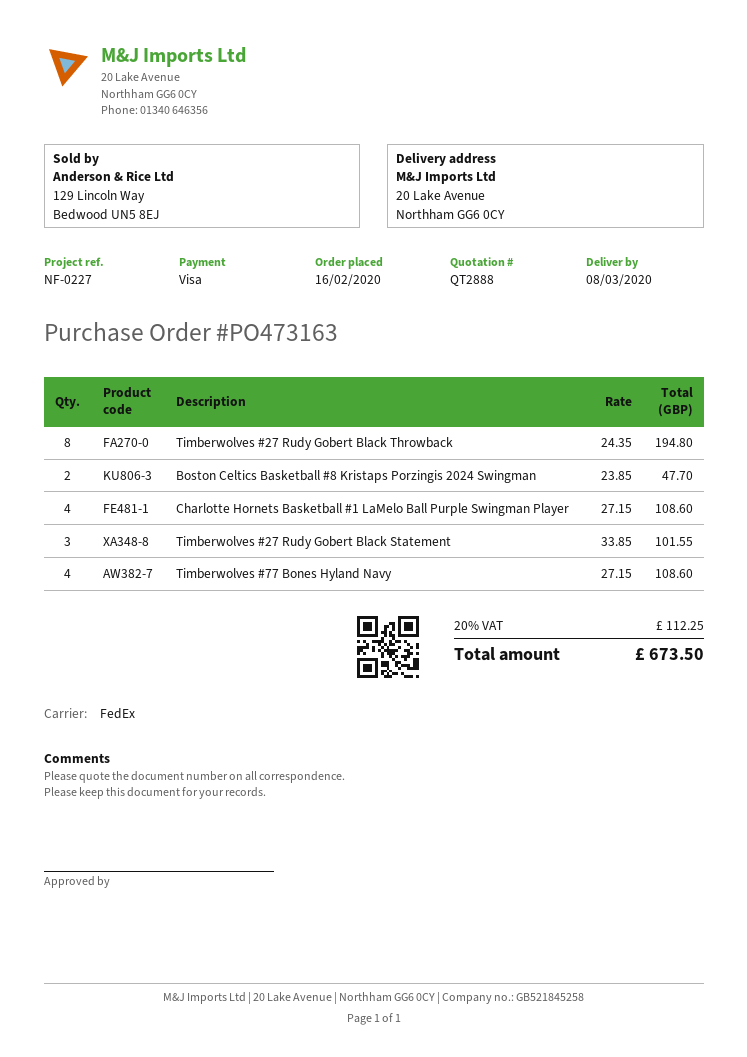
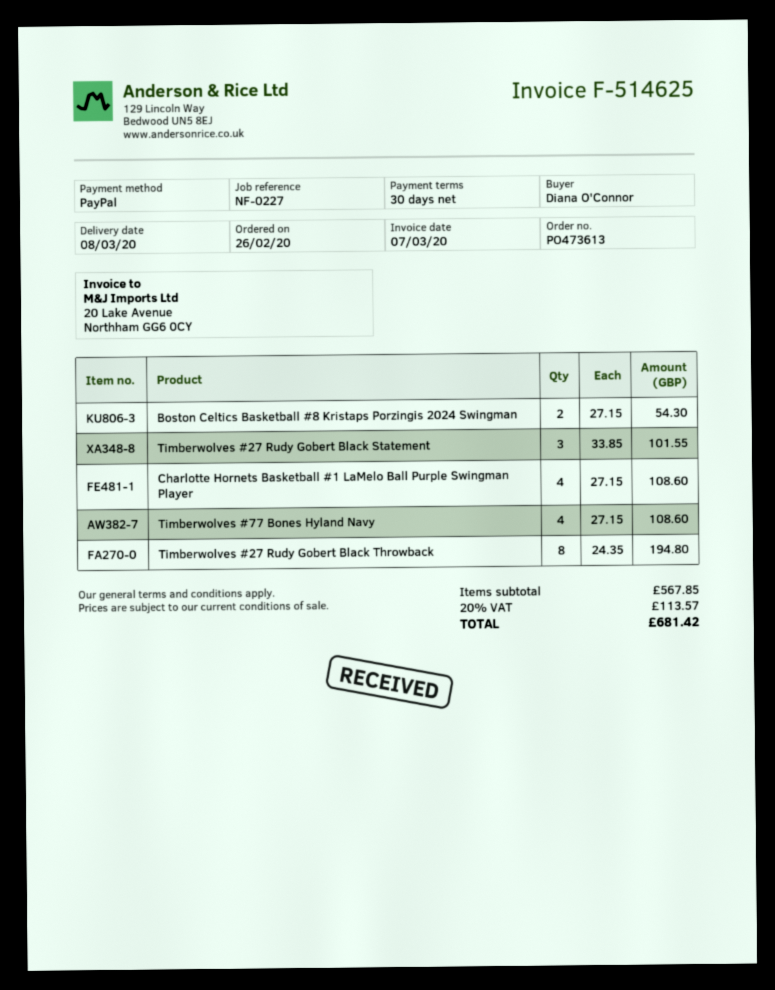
order number: PO473163 -> PO473613
order date: 2020-02-16 -> 2020-02-26
payment method: Visa -> PayPal
Boston Celtics Basketball #8 Kristaps Porzingis 2024 Swingman: 2 x 23.85 = 47.70 -> 2 x 27.15 = 54.30
tax: 20% = 112.25 -> 20% = 113.57
total: 673.50 -> 681.42

